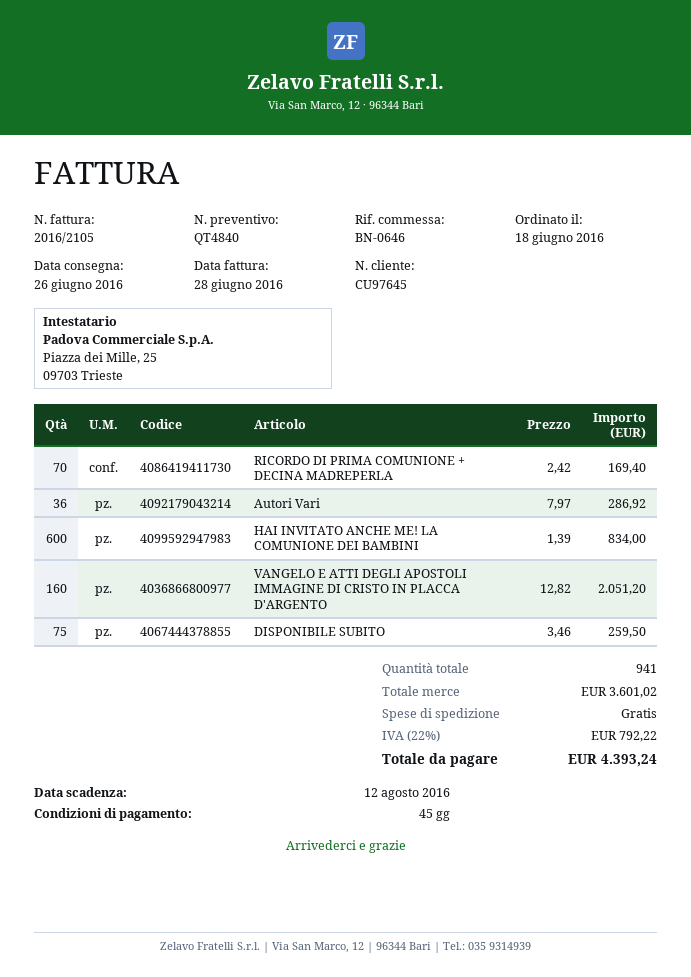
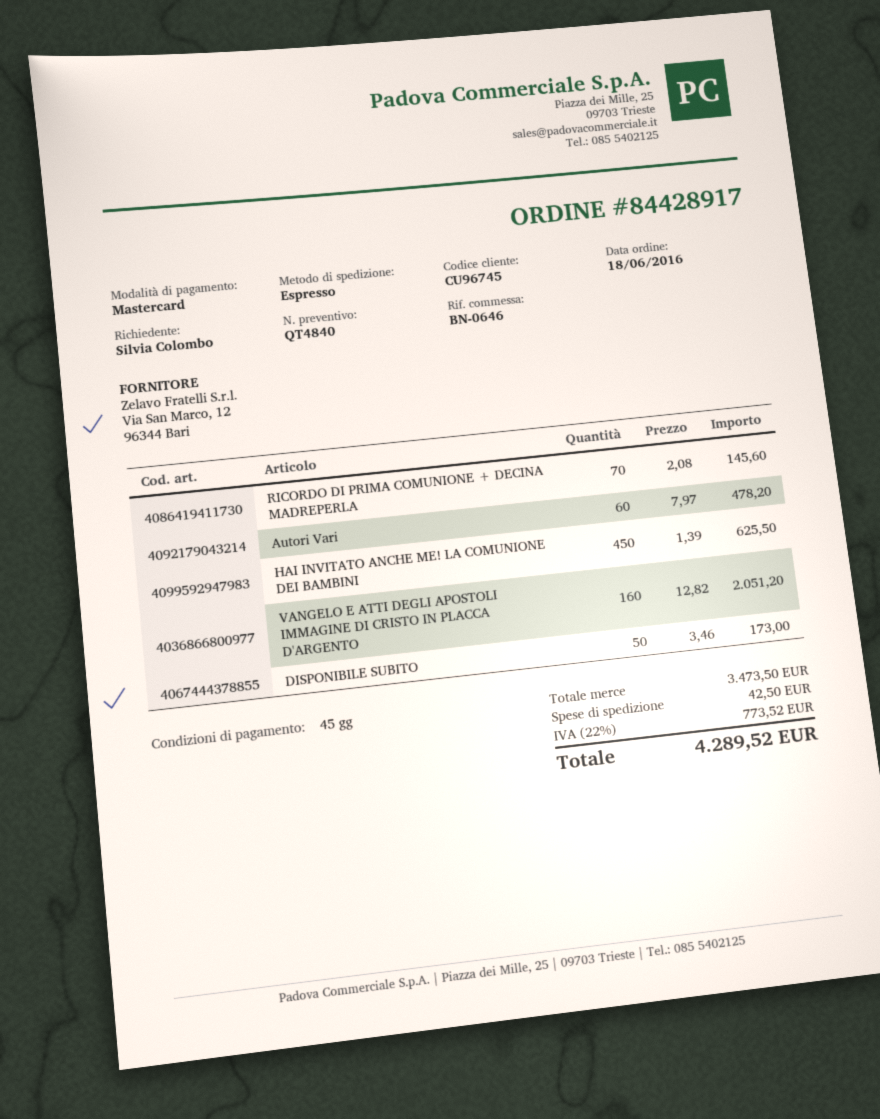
customer number: CU97645 -> CU96745
RICORDO DI PRIMA COMUNIONE + DECINA MADREPERLA: 70 x 2.42 = 169.40 -> 70 x 2.08 = 145.60
Autori Vari: 36 x 7.97 = 286.92 -> 60 x 7.97 = 478.20
HAI INVITATO ANCHE ME! LA COMUNIONE DEI BAMBINI: 600 x 1.39 = 834.00 -> 450 x 1.39 = 625.50
DISPONIBILE SUBITO: 75 x 3.46 = 259.50 -> 50 x 3.46 = 173.00
subtotal: 3601.02 -> 3473.50
shipping: 0.00 -> 42.50
tax: 22% = 792.22 -> 22% = 773.52
total: 4393.24 -> 4289.52

